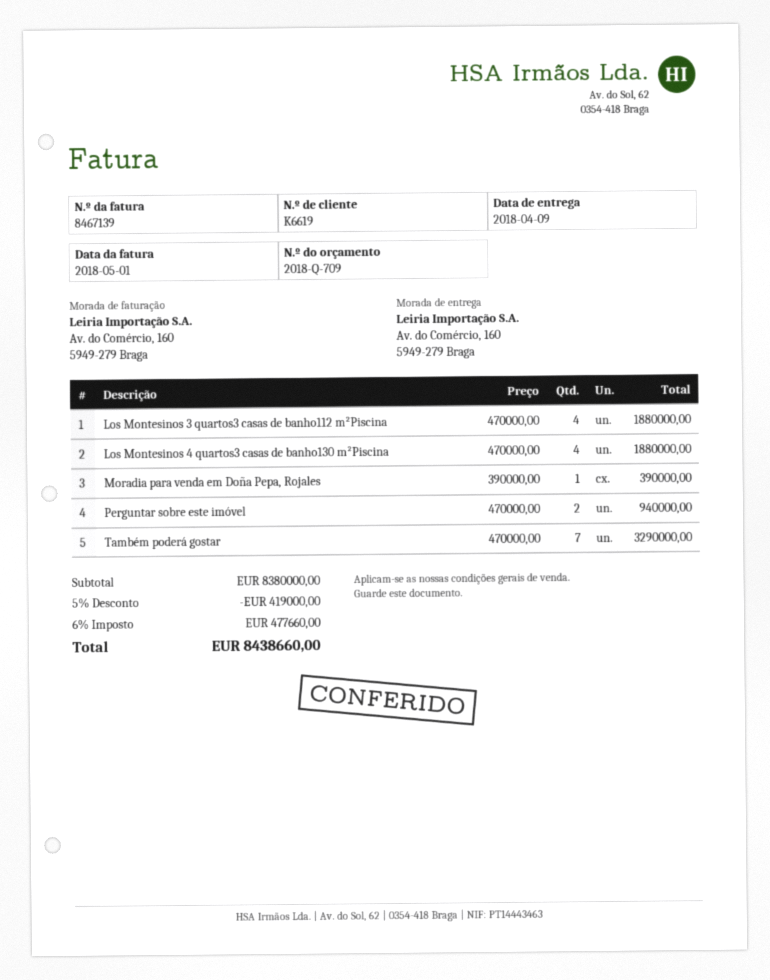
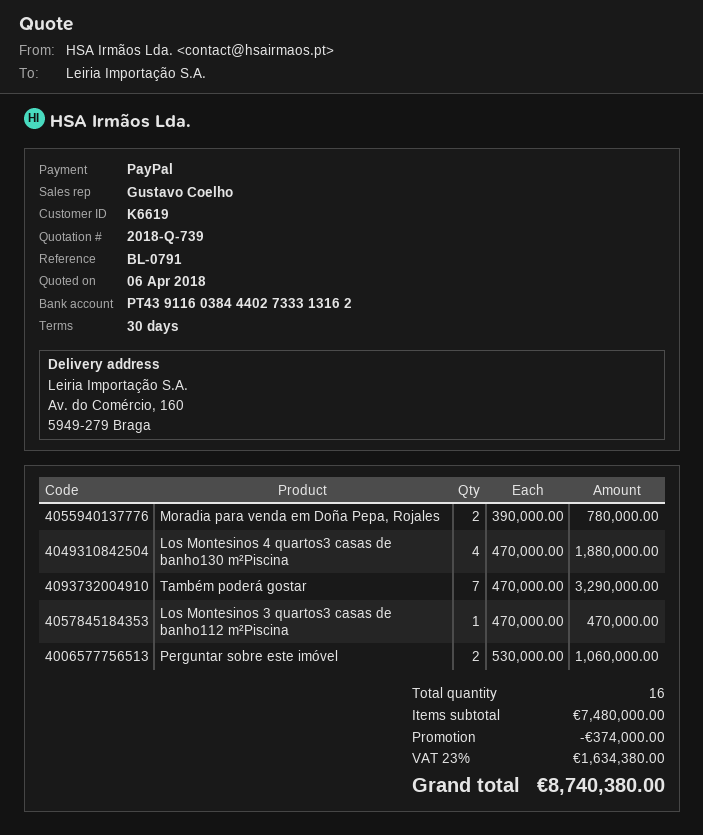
quote number: 2018-Q-709 -> 2018-Q-739
Los Montesinos 3 quartos3 casas de banho112 m²Piscina: 4 x 470000.00 = 1880000.00 -> 1 x 470000.00 = 470000.00
Moradia para venda em Doña Pepa, Rojales: 1 x 390000.00 = 390000.00 -> 2 x 390000.00 = 780000.00
Perguntar sobre este imóvel: 2 x 470000.00 = 940000.00 -> 2 x 530000.00 = 1060000.00
subtotal: 8380000.00 -> 7480000.00
discount: 419000.00 -> 374000.00
tax: 6% = 477660.00 -> 23% = 1634380.00
total: 8438660.00 -> 8740380.00

